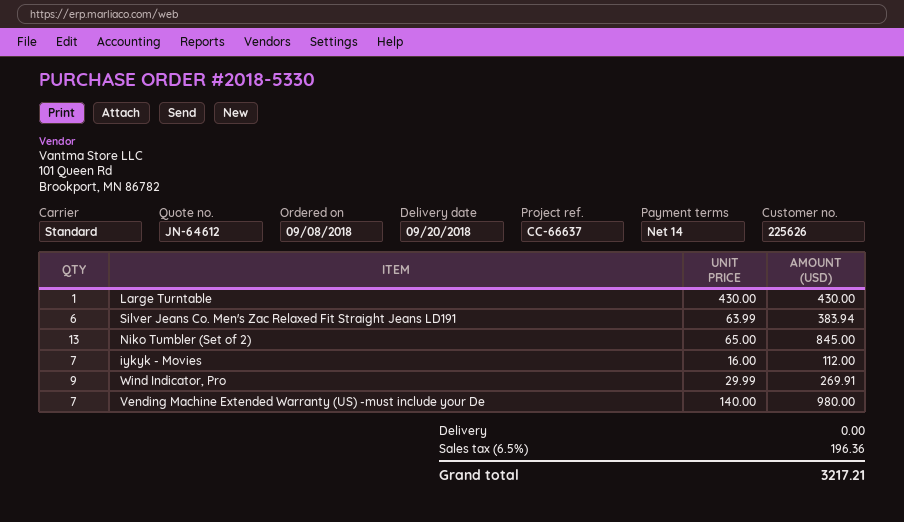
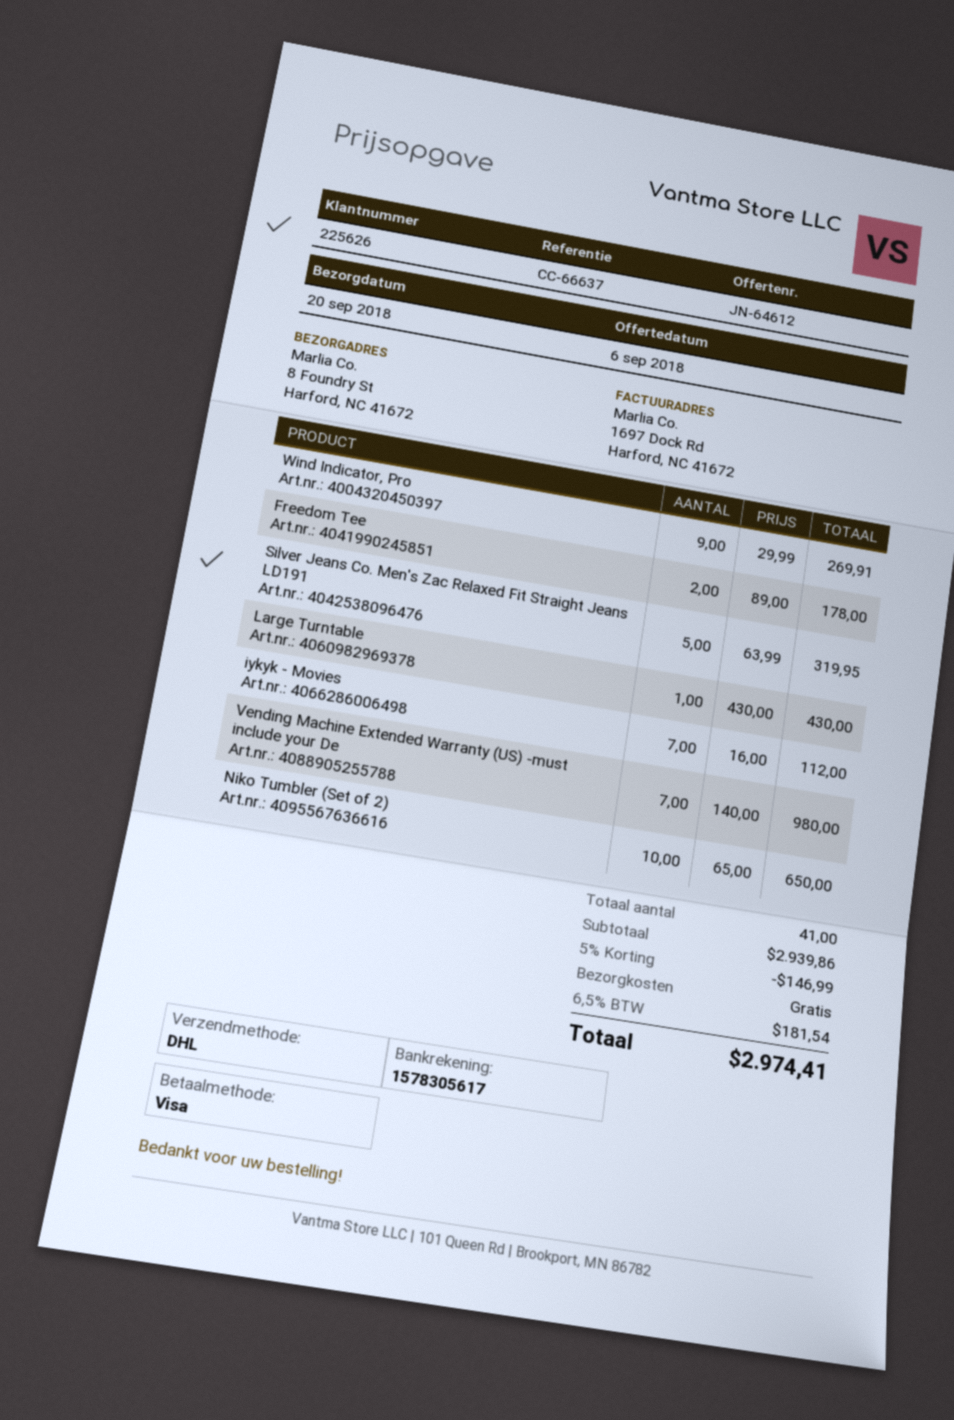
shipping method: standard -> DHL
Silver Jeans Co. Men's Zac Relaxed Fit Straight Jeans LD191: 6 x 63.99 = 383.94 -> 5 x 63.99 = 319.95
Niko Tumbler (Set of 2): 13 x 65.00 = 845.00 -> 10 x 65.00 = 650.00
Freedom Tee: none -> 2 x 89.00 = 178.00
discount: none -> 5% = 146.99
tax: 6.5% = 196.36 -> 6.5% = 181.54
total: 3217.21 -> 2974.41

